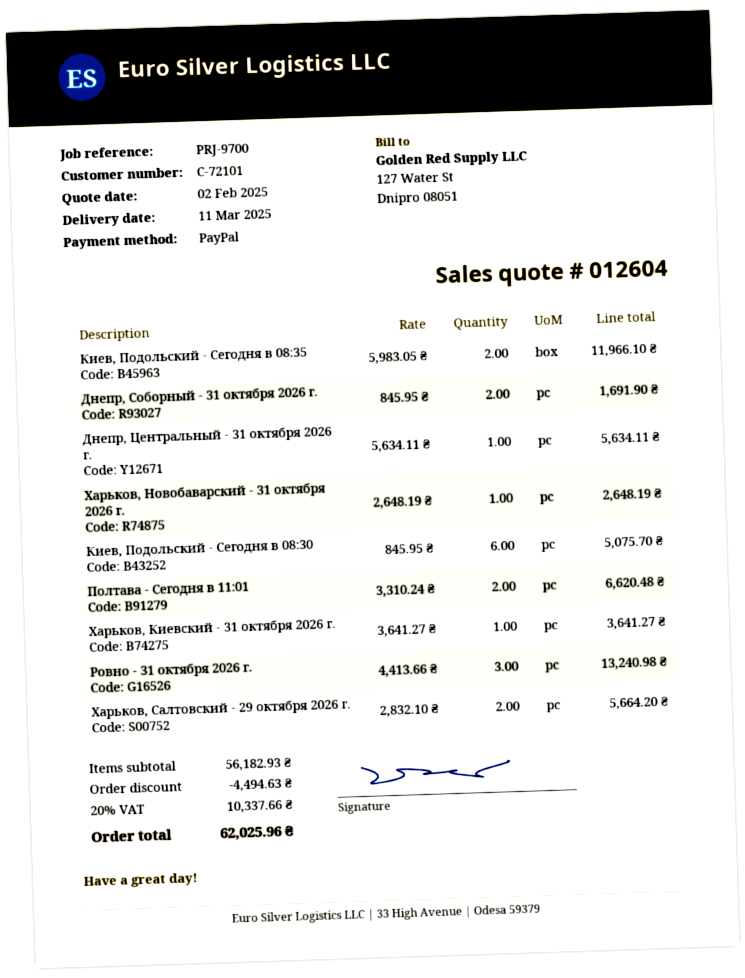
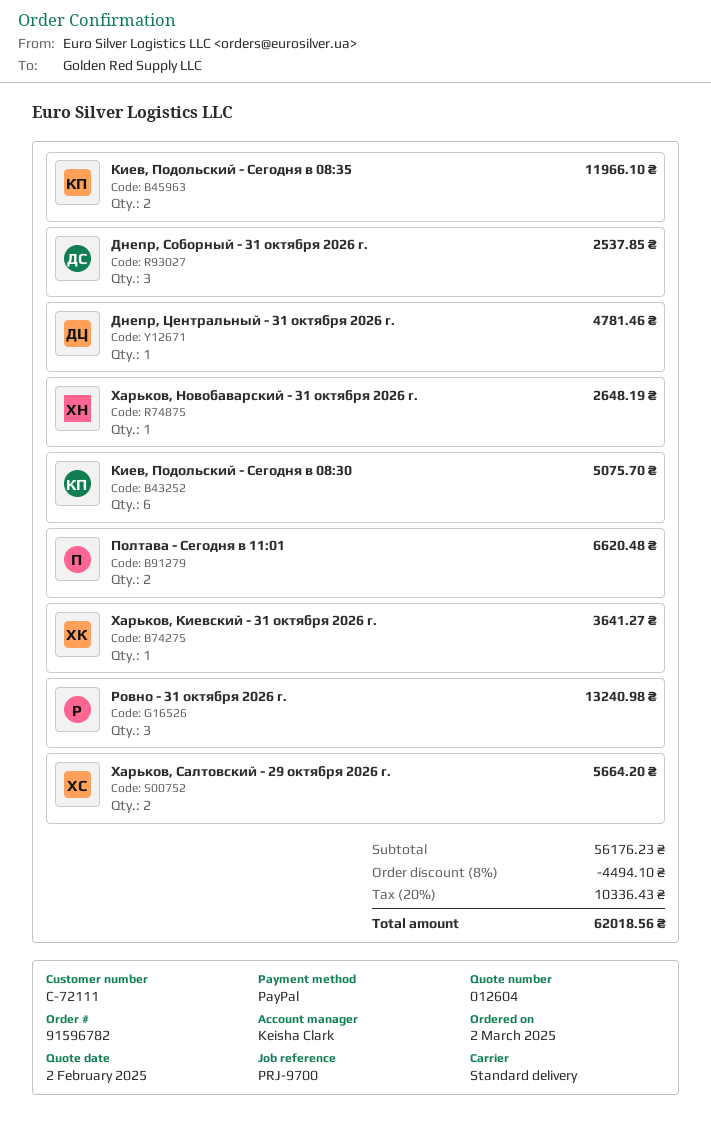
customer number: C-72101 -> C-72111
Днепр, Соборный - 31 октября 2026 г.: 2 for 1691.90 -> 3 for 2537.85
Днепр, Центральный - 31 октября 2026 г.: 1 for 5634.11 -> 1 for 4781.46
subtotal: 56182.93 -> 56176.23
discount: 4494.63 -> 4494.10
tax: 20% = 10337.66 -> 20% = 10336.43
total: 62025.96 -> 62018.56

